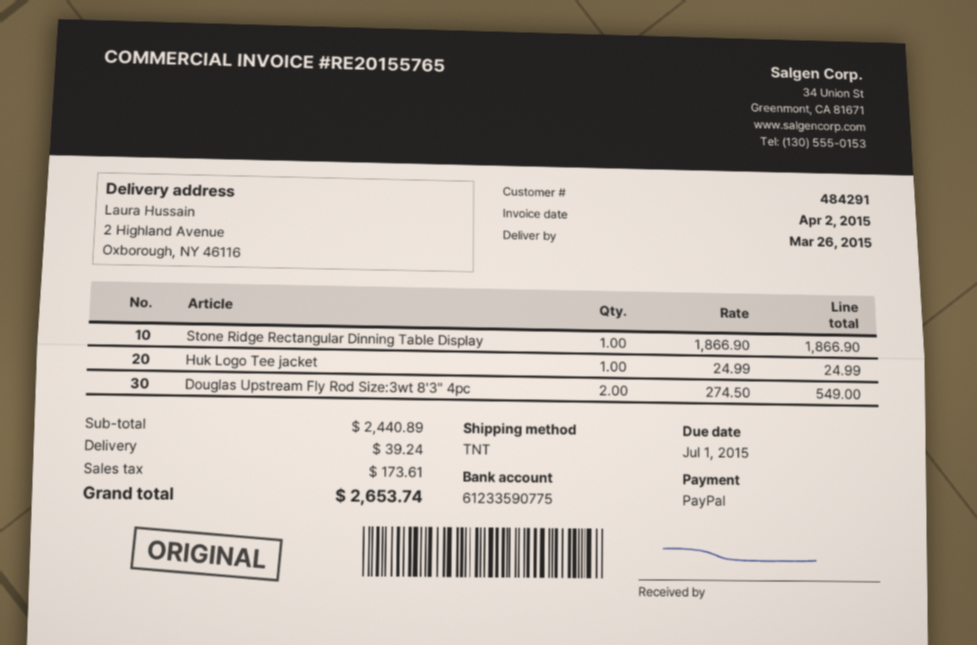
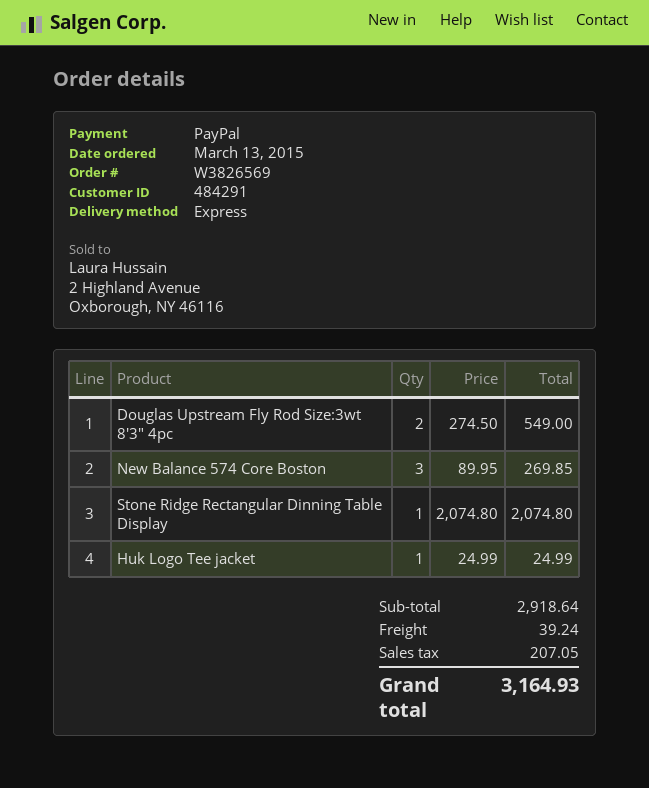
shipping method: TNT -> express
Stone Ridge Rectangular Dinning Table Display: 1 x 1866.90 = 1866.90 -> 1 x 2074.80 = 2074.80
New Balance 574 Core Boston: none -> 3 x 89.95 = 269.85
subtotal: 2440.89 -> 2918.64
tax: 173.61 -> 207.05
total: 2653.74 -> 3164.93

